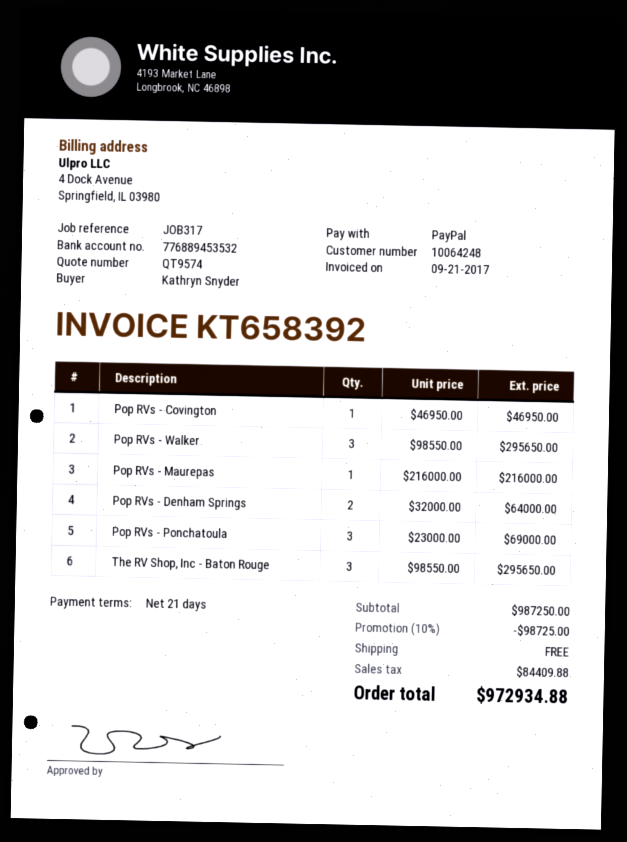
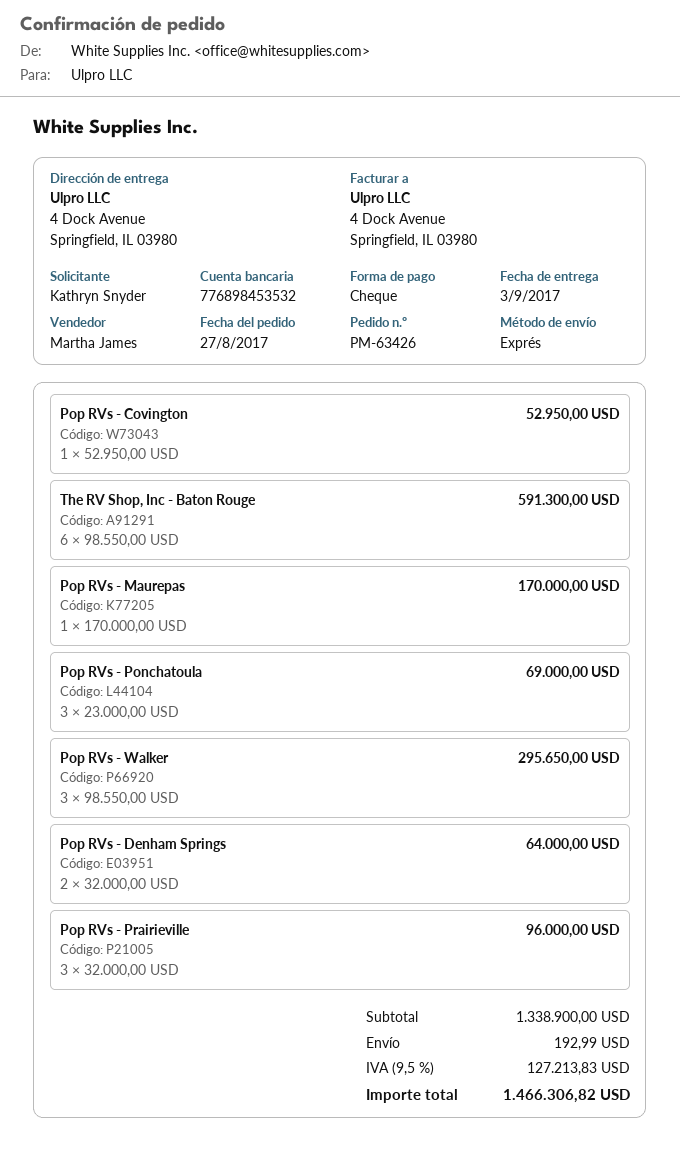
payment method: PayPal -> cheque
bank account: 776889453532 -> 776898453532
Pop RVs - Covington: 1 x 46950.00 = 46950.00 -> 1 x 52950.00 = 52950.00
Pop RVs - Maurepas: 1 x 216000.00 = 216000.00 -> 1 x 170000.00 = 170000.00
The RV Shop, Inc - Baton Rouge: 3 x 98550.00 = 295650.00 -> 6 x 98550.00 = 591300.00
Pop RVs - Prairieville: none -> 3 x 32000.00 = 96000.00
subtotal: 987250.00 -> 1338900.00
discount: 10% = 98725.00 -> none
shipping: 0.00 -> 192.99
tax: 84409.88 -> 127213.83
total: 972934.88 -> 1466306.82

